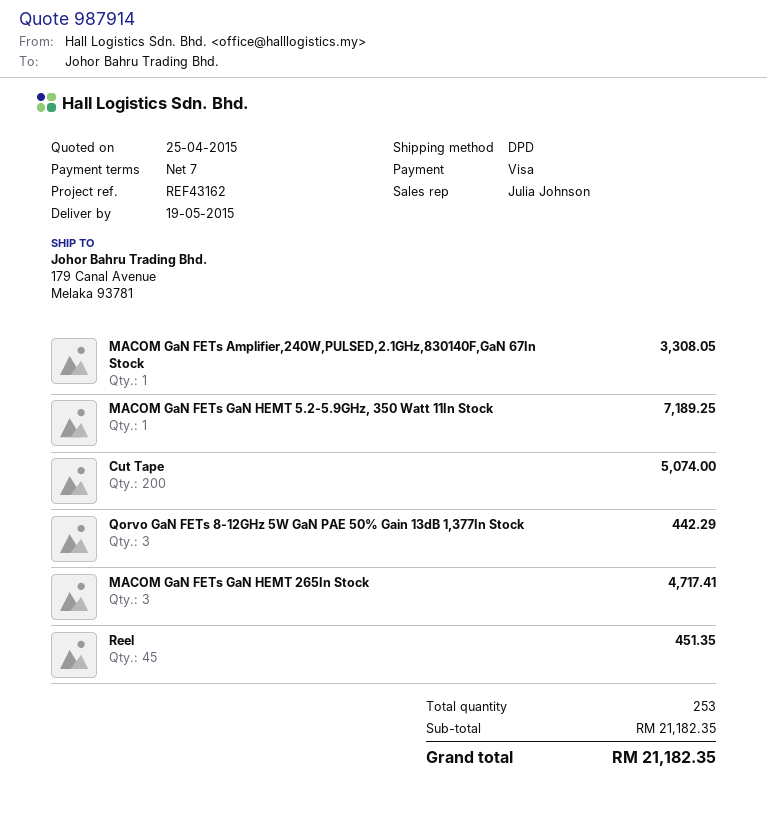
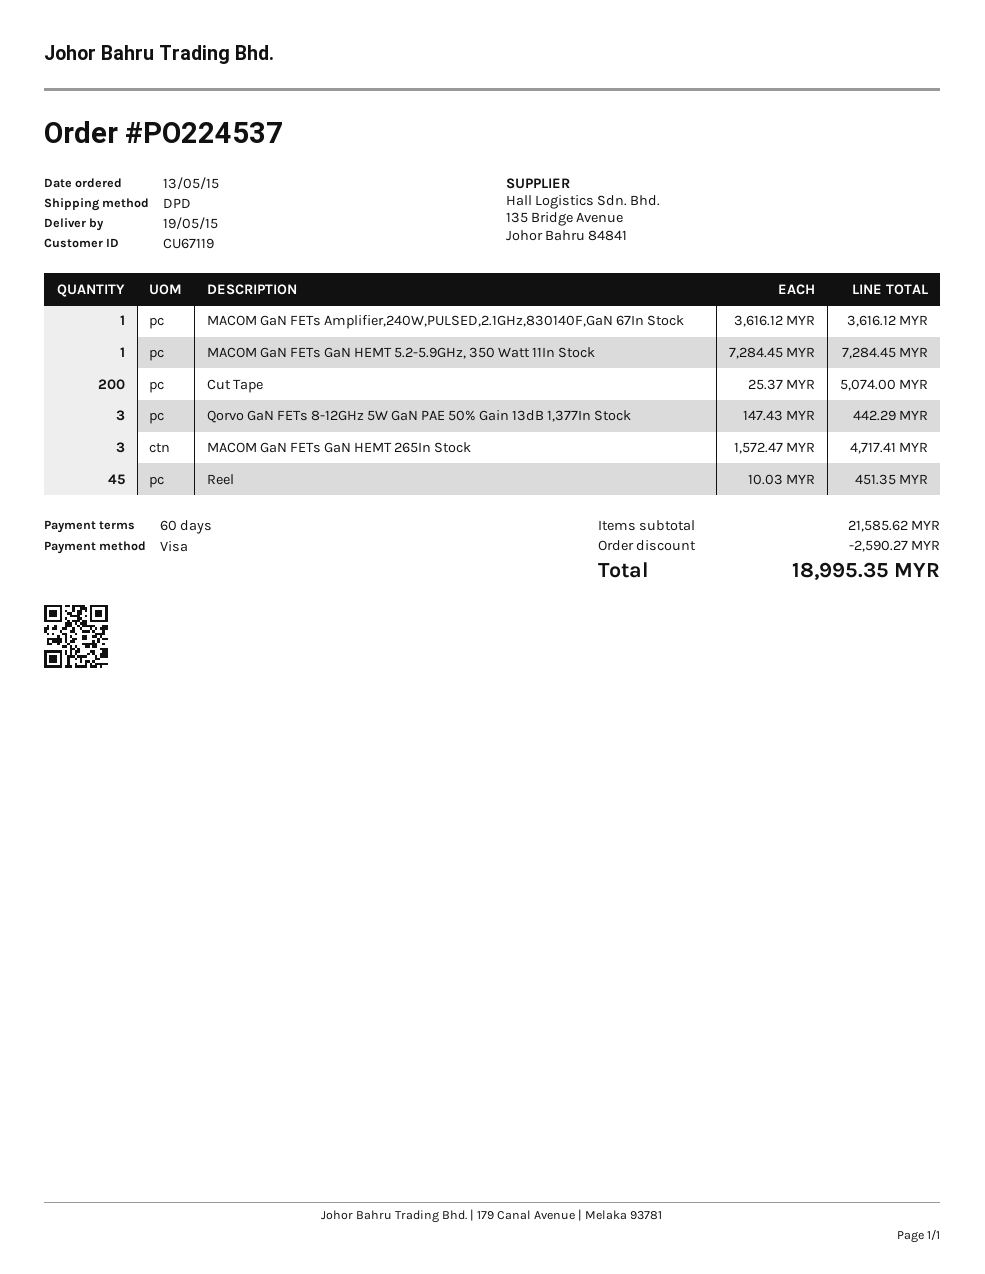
payment terms: 7 days -> 60 days
MACOM GaN FETs Amplifier,240W,PULSED,2.1GHz,830140F,GaN 67In Stock: 1 for 3308.05 -> 1 for 3616.12
MACOM GaN FETs GaN HEMT 5.2-5.9GHz, 350 Watt 11In Stock: 1 for 7189.25 -> 1 for 7284.45
subtotal: 21182.35 -> 21585.62
discount: none -> 2590.27
total: 21182.35 -> 18995.35

